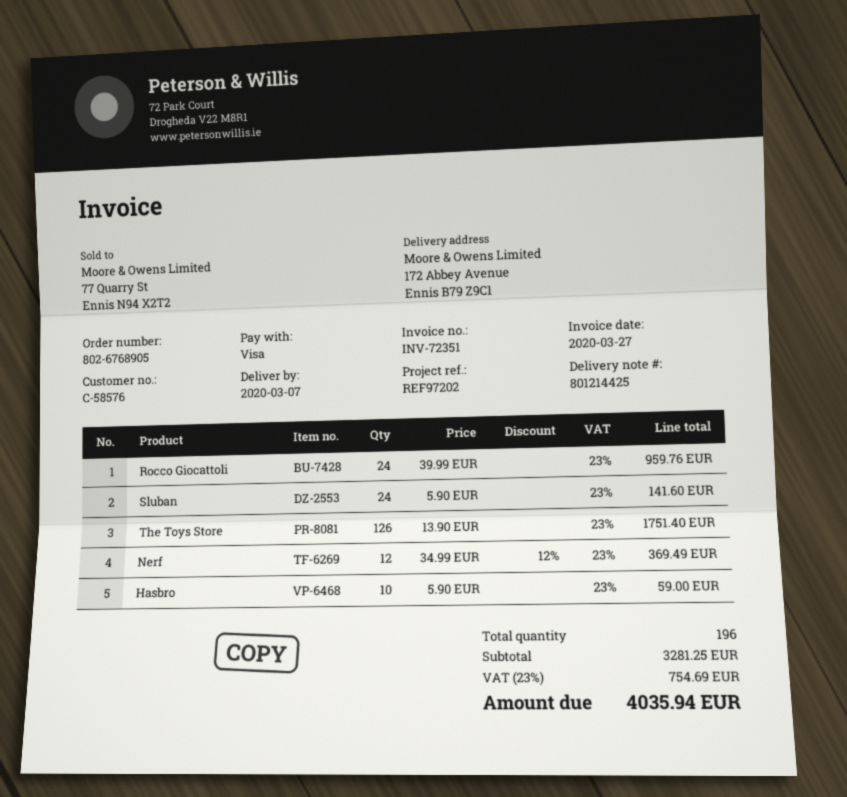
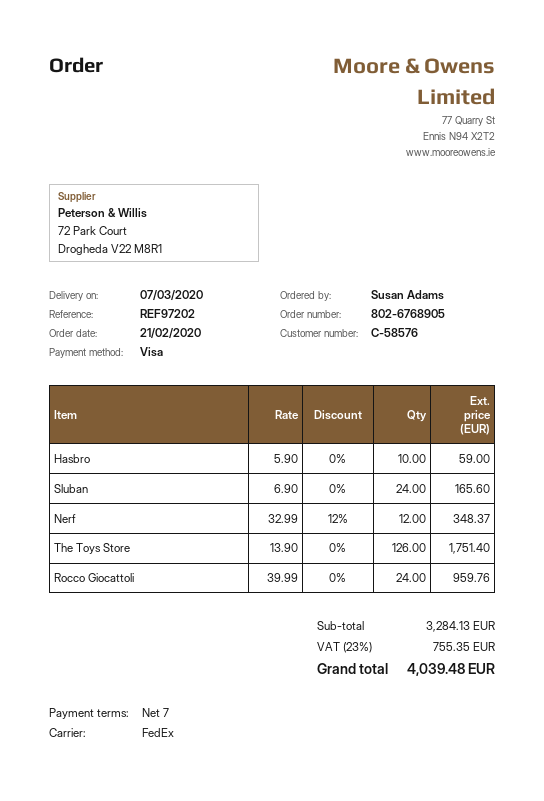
Sluban: 24 x 5.90 = 141.60 -> 24 x 6.90 = 165.60
Nerf: 12 x 34.99 - 12% = 369.49 -> 12 x 32.99 - 12% = 348.37
subtotal: 3281.25 -> 3284.13
tax: 23% = 754.69 -> 23% = 755.35
total: 4035.94 -> 4039.48

